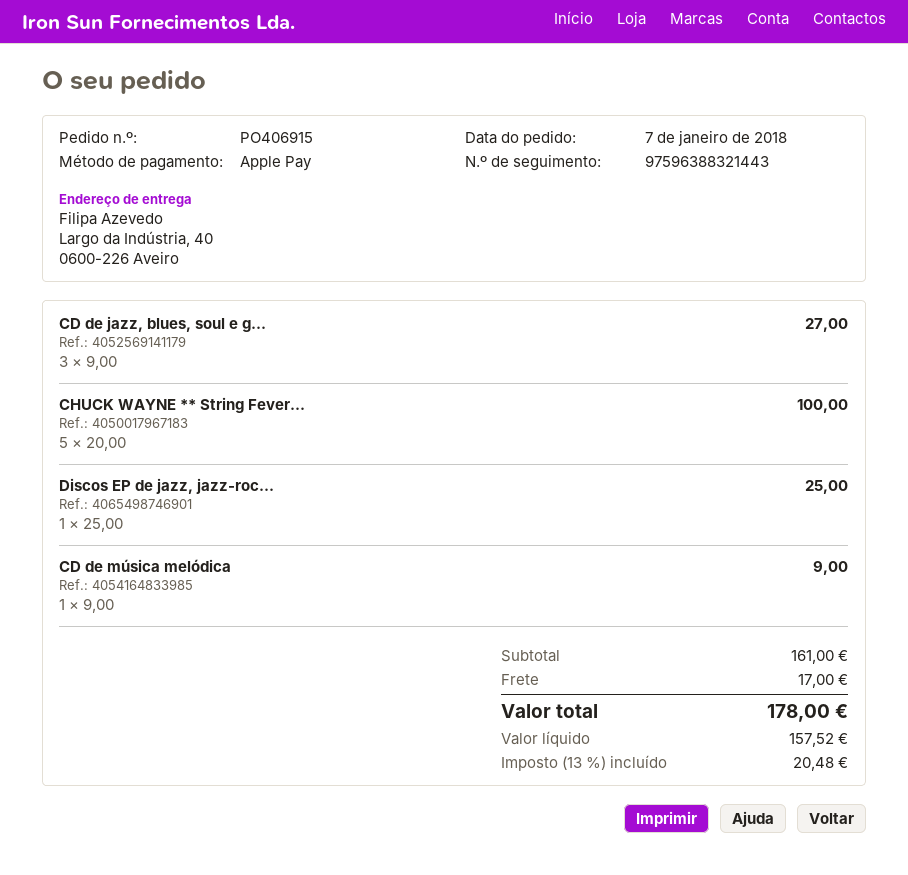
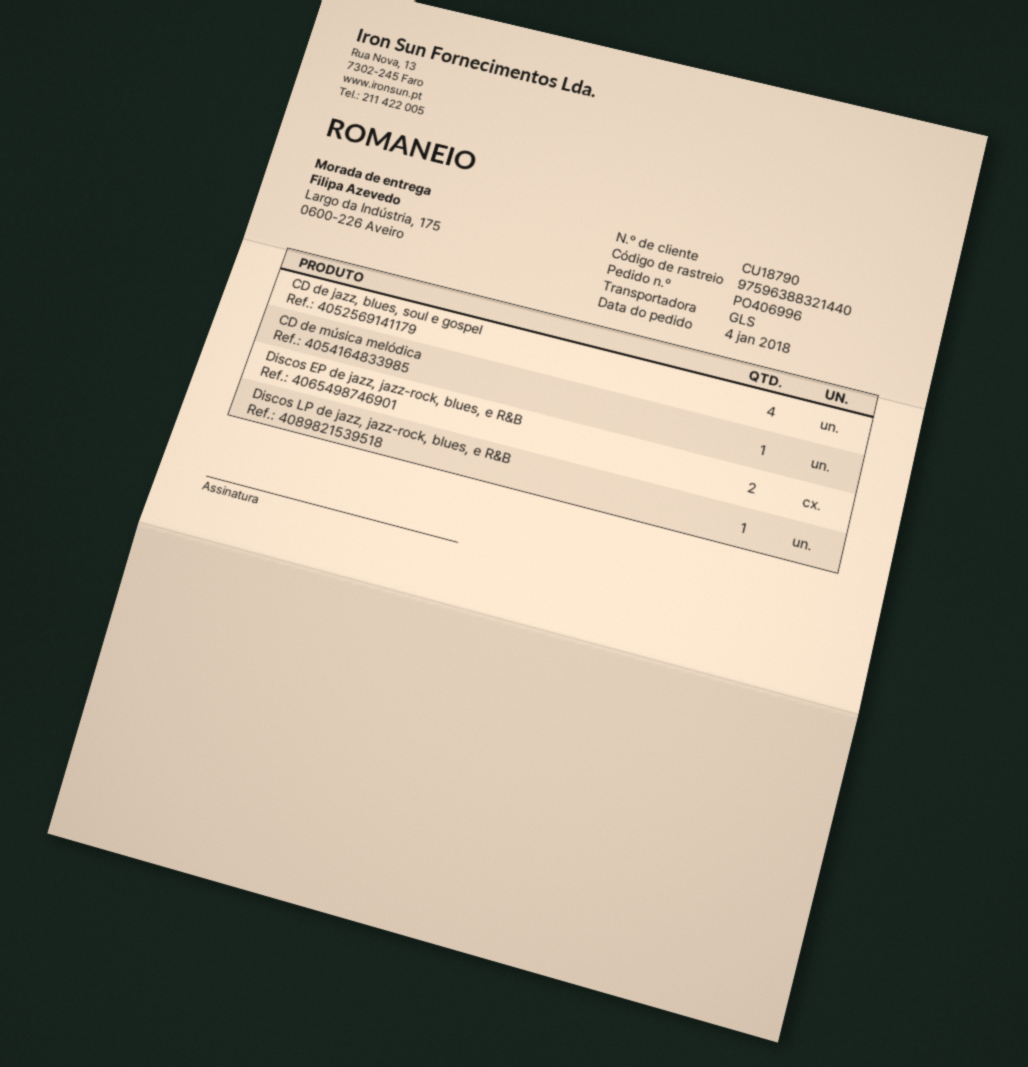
order number: PO406915 -> PO406996
order date: 2018-01-07 -> 2018-01-04
tracking number: 97596388321443 -> 97596388321440
ship to: Largo da Indústria, 40, 0600-226 Aveiro -> Largo da Indústria, 175, 0600-226 Aveiro
CD de jazz, blues, soul e g...: 3 -> 4
CHUCK WAYNE ** String Fever...: 5 -> none
Discos EP de jazz, jazz-roc...: 1 -> 2
Discos LP de jazz, jazz-rock, blues, e R&B: none -> 1

